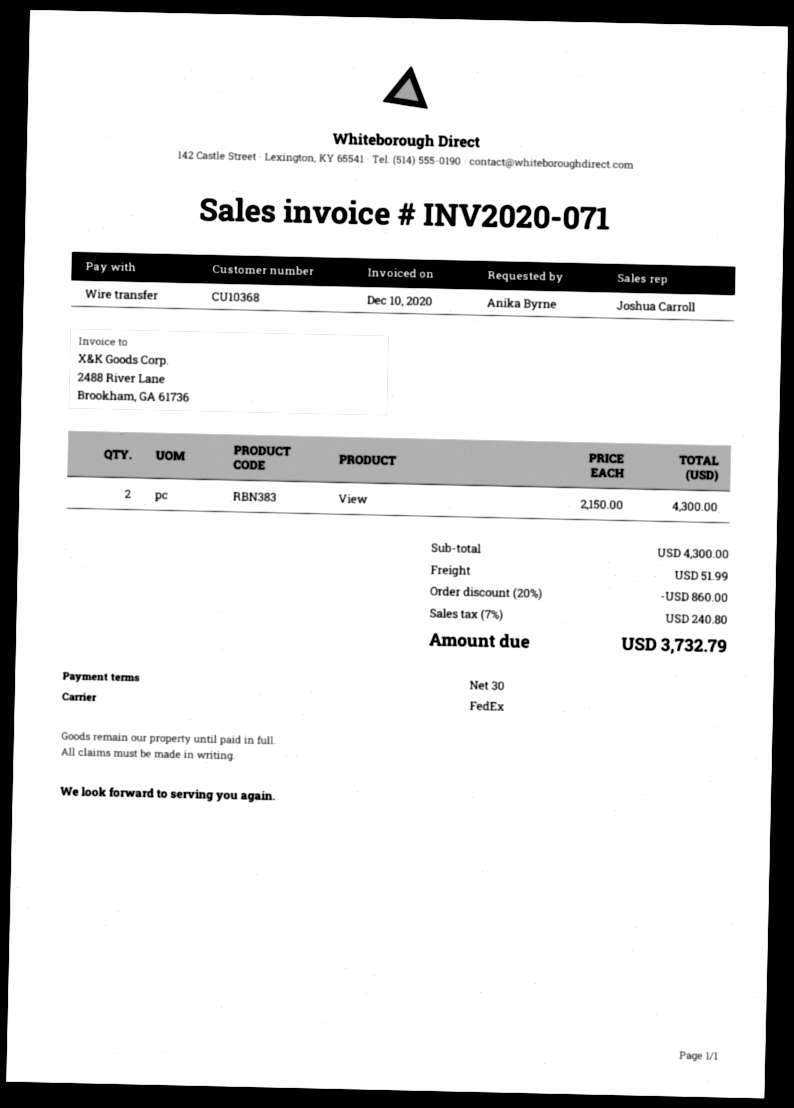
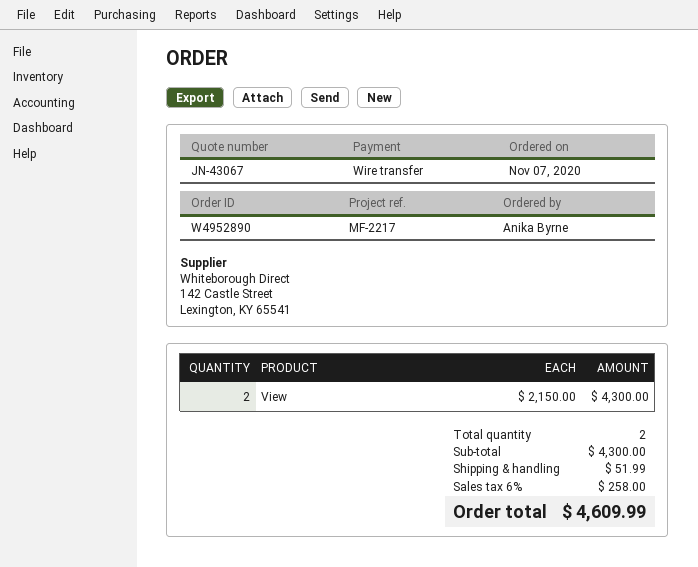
discount: 20% = 860.00 -> none
tax: 7% = 240.80 -> 6% = 258.00
total: 3732.79 -> 4609.99

